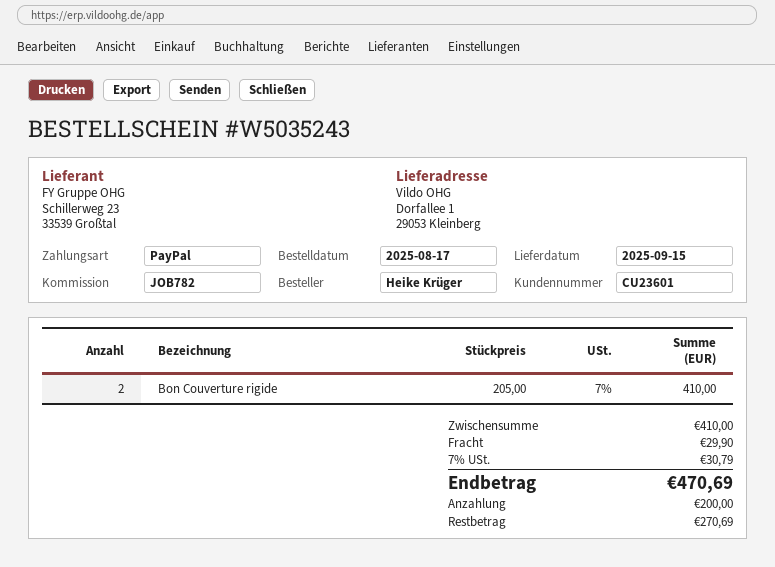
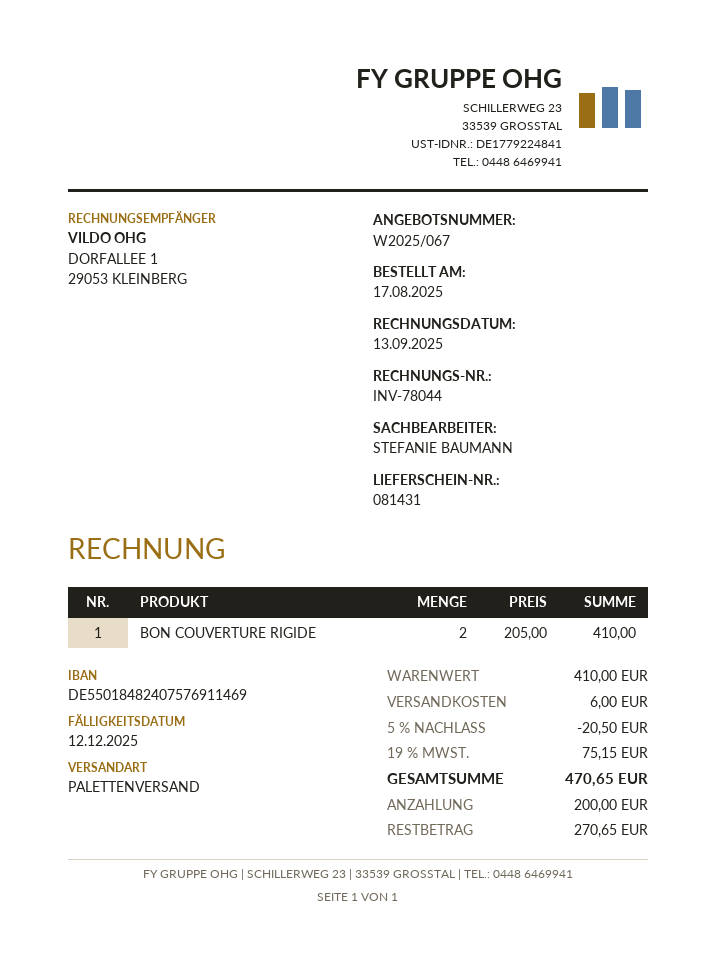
discount: none -> 5% = 20.50
shipping: 29.90 -> 6.00
tax: 7% = 30.79 -> 19% = 75.15
total: 470.69 -> 470.65
balance: 270.69 -> 270.65

